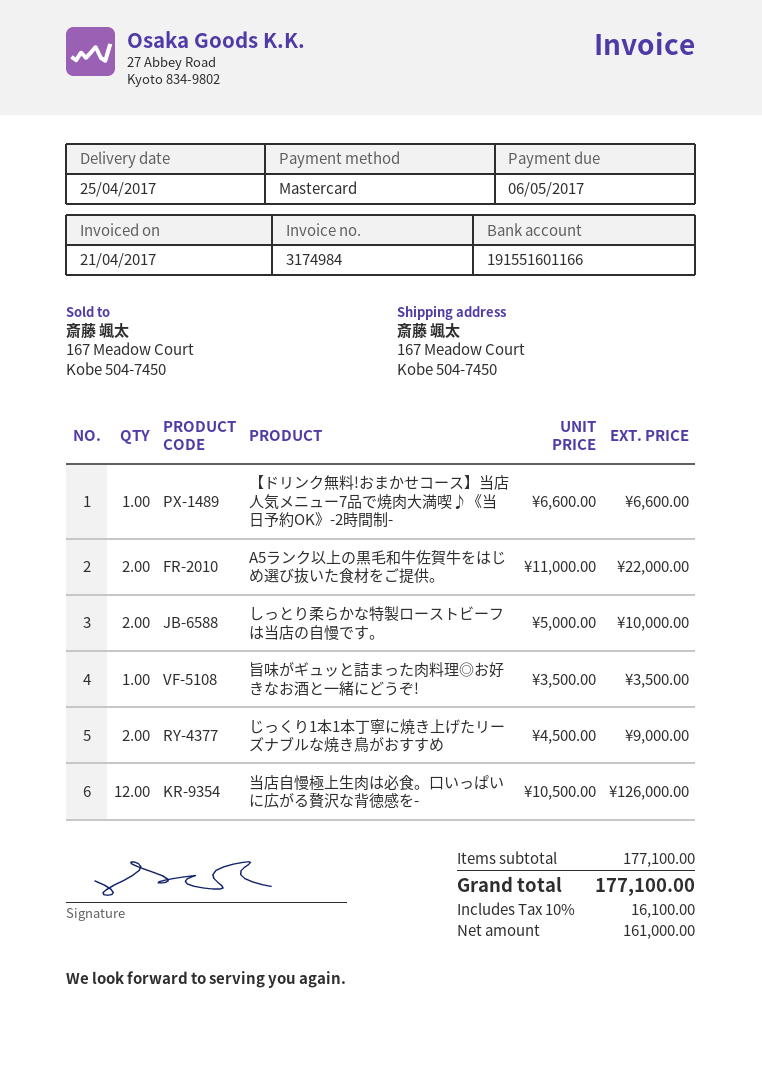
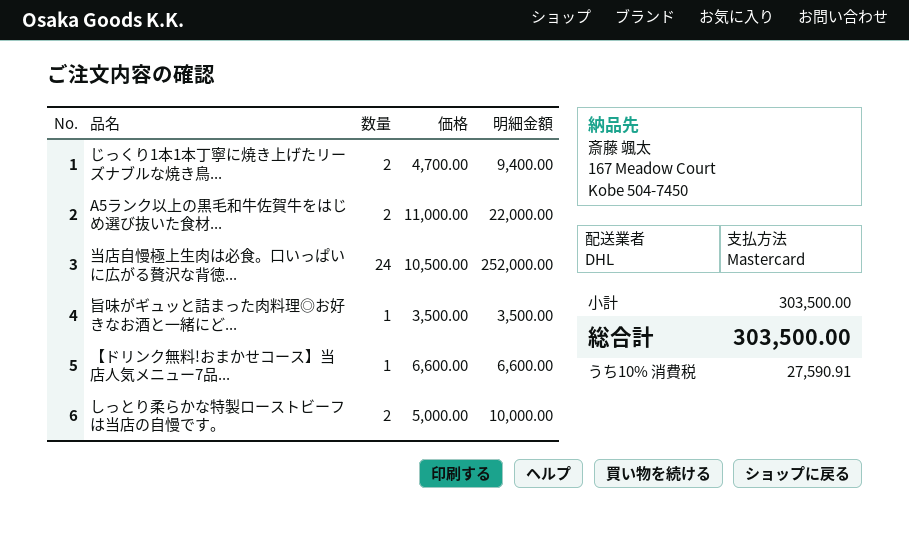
じっくり1本1本丁寧に焼き上げたリーズナブルな焼き鳥がおすすめ: 2 x 4500.00 = 9000.00 -> 2 x 4700.00 = 9400.00
当店自慢極上生肉は必食。口いっぱいに広がる贅沢な背徳感を-: 12 x 10500.00 = 126000.00 -> 24 x 10500.00 = 252000.00
subtotal: 177100.00 -> 303500.00
tax: 10% = 16100.00 -> 10% = 27590.91
total: 177100.00 -> 303500.00

